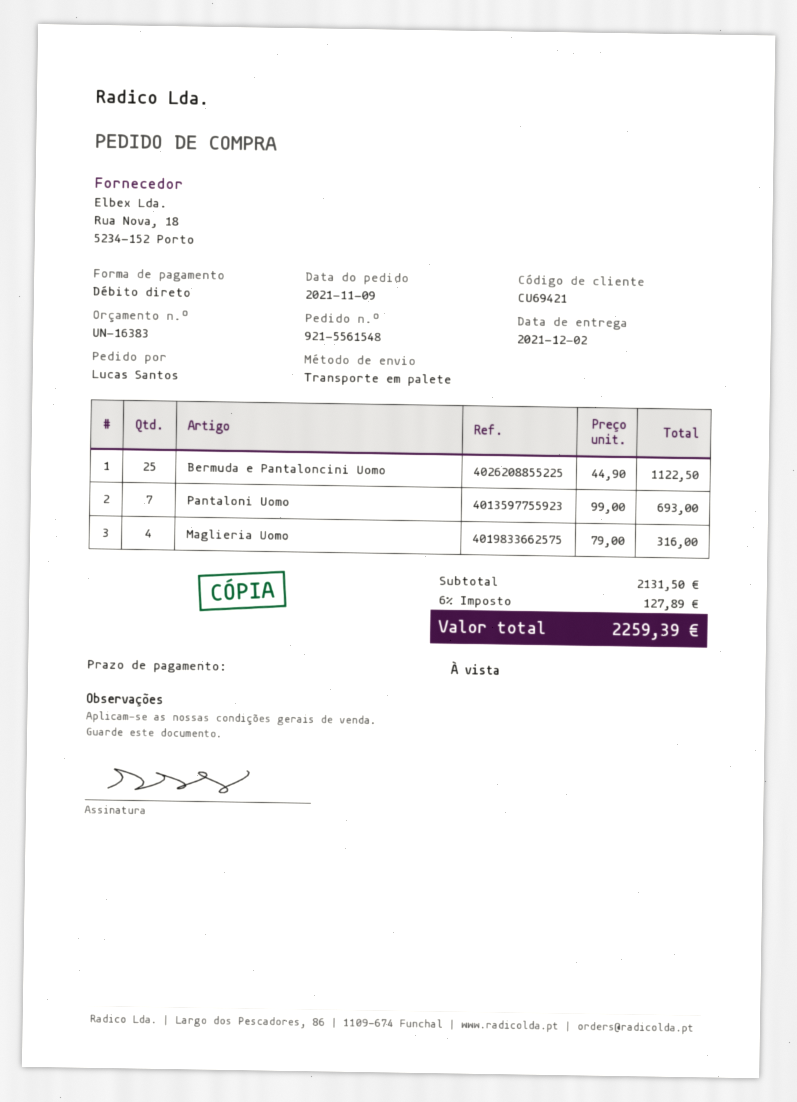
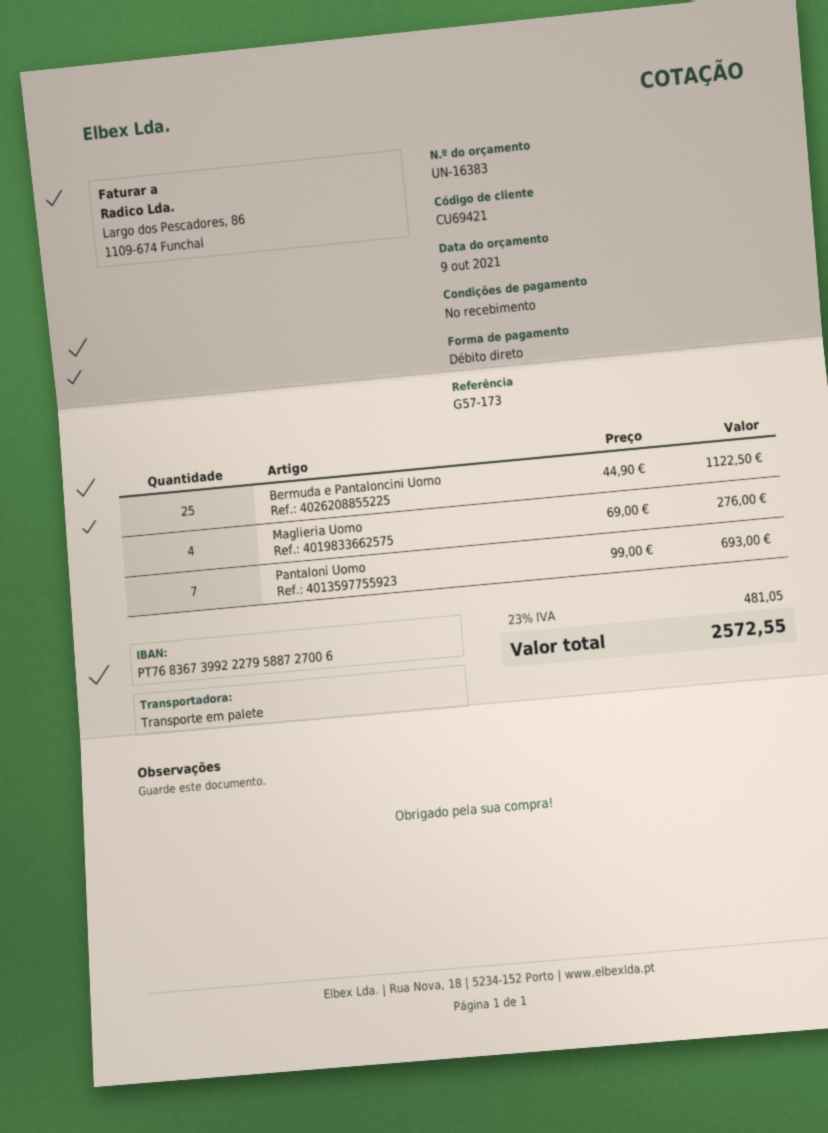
Maglieria Uomo: 4 x 79.00 = 316.00 -> 4 x 69.00 = 276.00
tax: 6% = 127.89 -> 23% = 481.05
total: 2259.39 -> 2572.55

